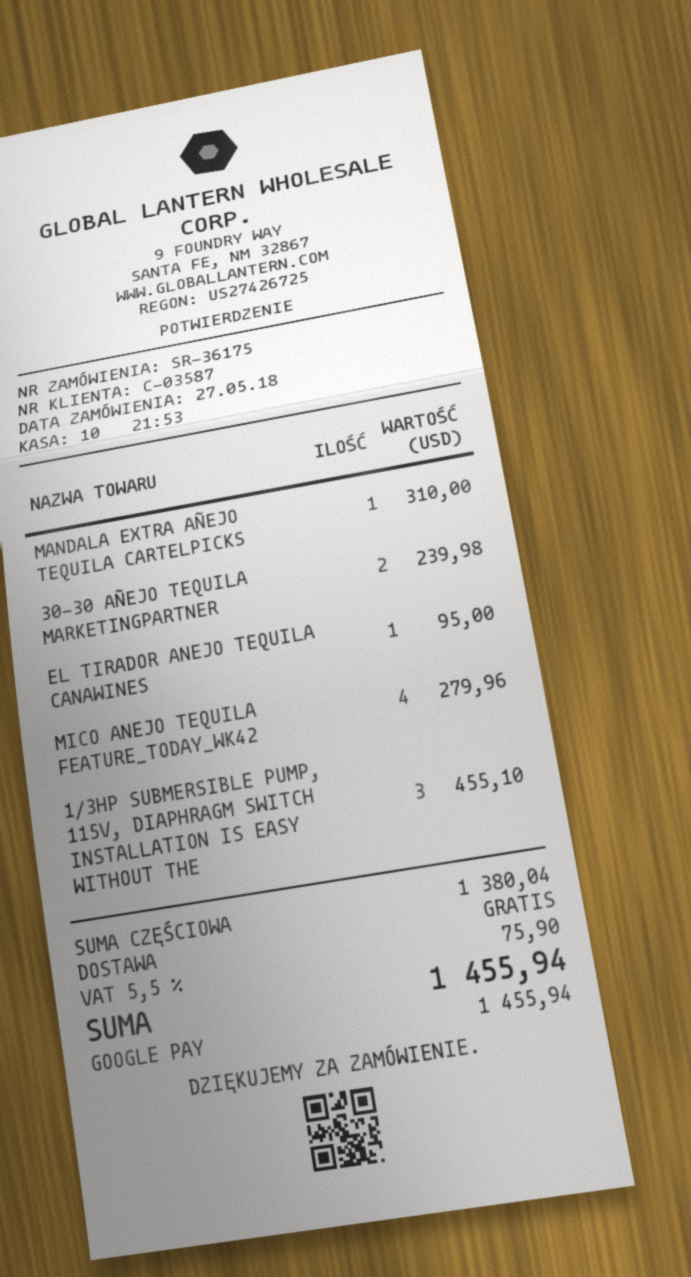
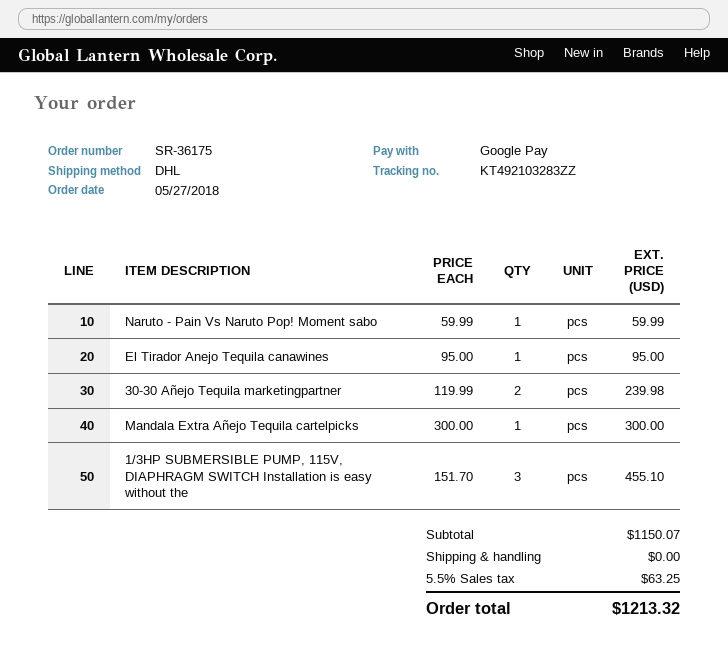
MANDALA EXTRA AÑEJO TEQUILA CARTELPICKS: 1 for 310.00 -> 1 for 300.00
MICO ANEJO TEQUILA FEATURE_TODAY_WK42: 4 for 279.96 -> none
Naruto - Pain Vs Naruto Pop! Moment sabo: none -> 1 for 59.99
subtotal: 1380.04 -> 1150.07
tax: 5.5% = 75.90 -> 5.5% = 63.25
total: 1455.94 -> 1213.32

